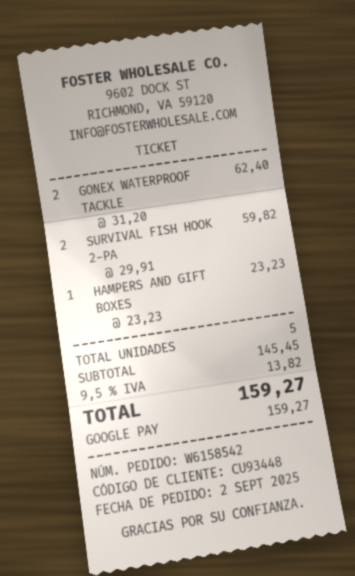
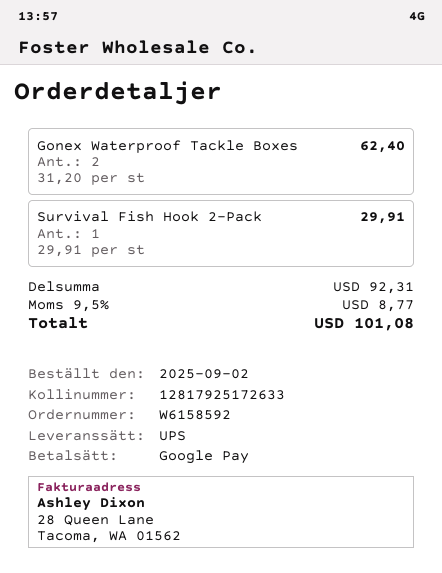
order number: W6158542 -> W6158592
SURVIVAL FISH HOOK 2-PA: 2 x 29.91 = 59.82 -> 1 x 29.91 = 29.91
HAMPERS AND GIFT BOXES: 1 x 23.23 = 23.23 -> none
subtotal: 145.45 -> 92.31
tax: 9.5% = 13.82 -> 9.5% = 8.77
total: 159.27 -> 101.08

